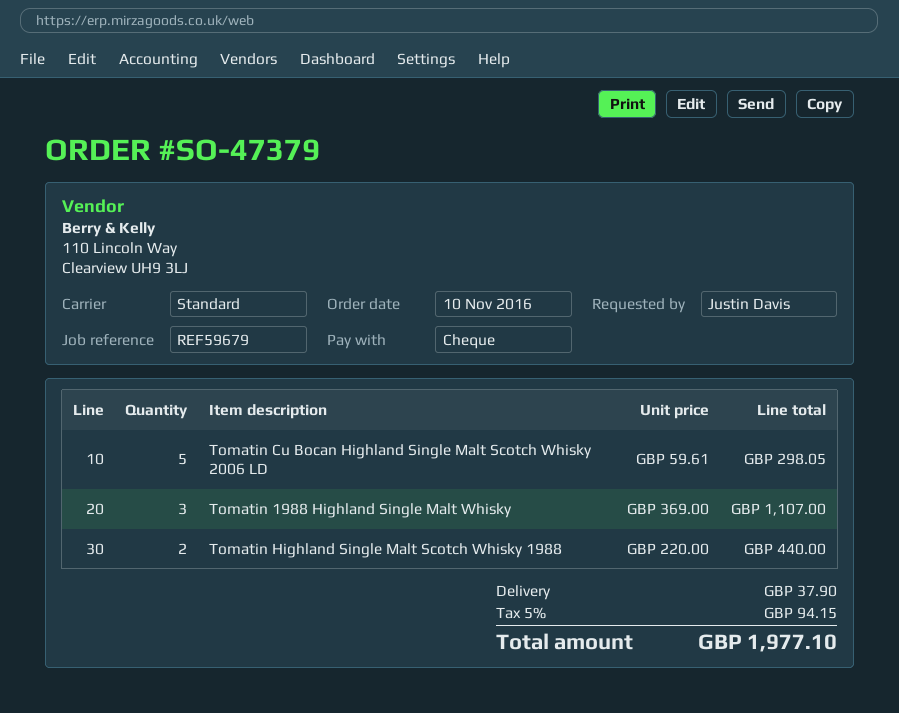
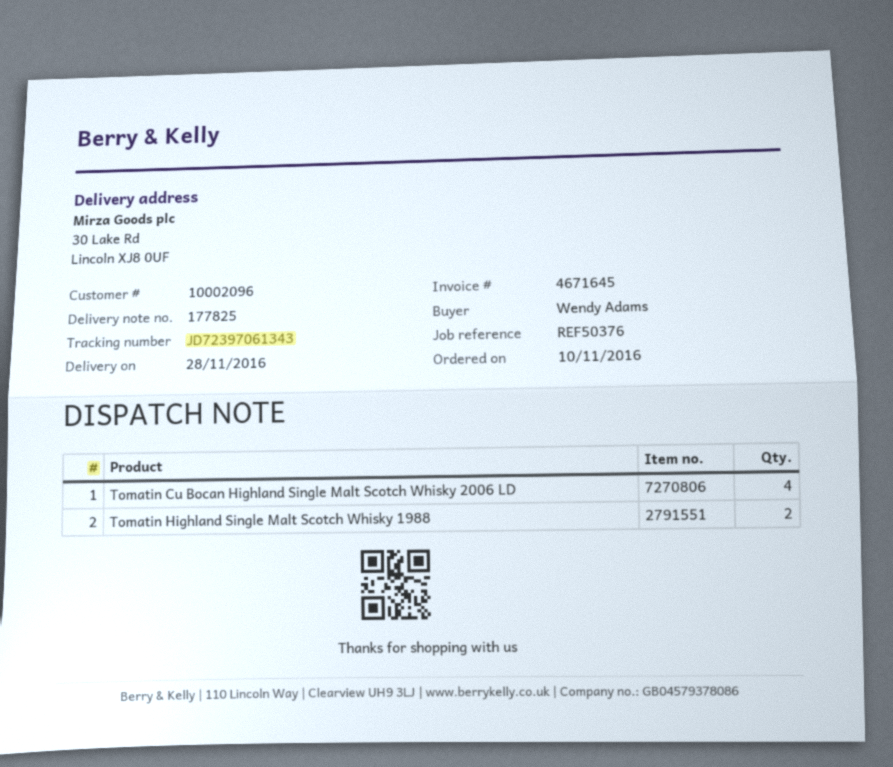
reference: REF59679 -> REF50376
ordered by: Justin Davis -> Wendy Adams
Tomatin Cu Bocan Highland Single Malt Scotch Whisky 2006 LD: 5 -> 4
Tomatin 1988 Highland Single Malt Whisky: 3 -> none

